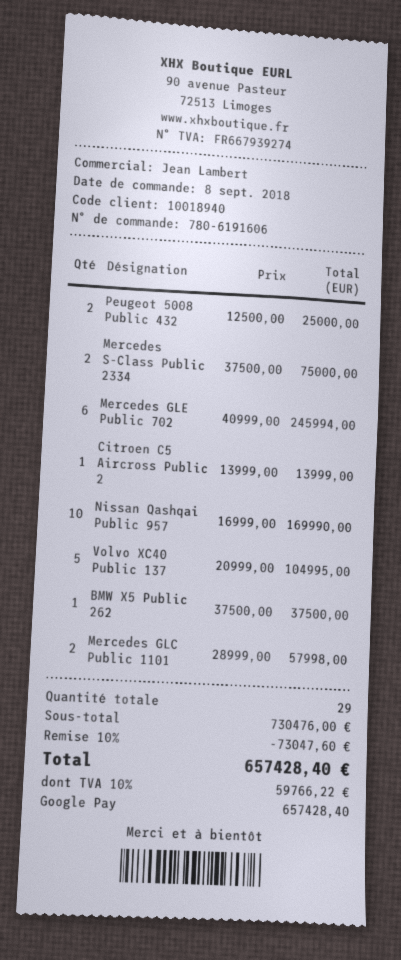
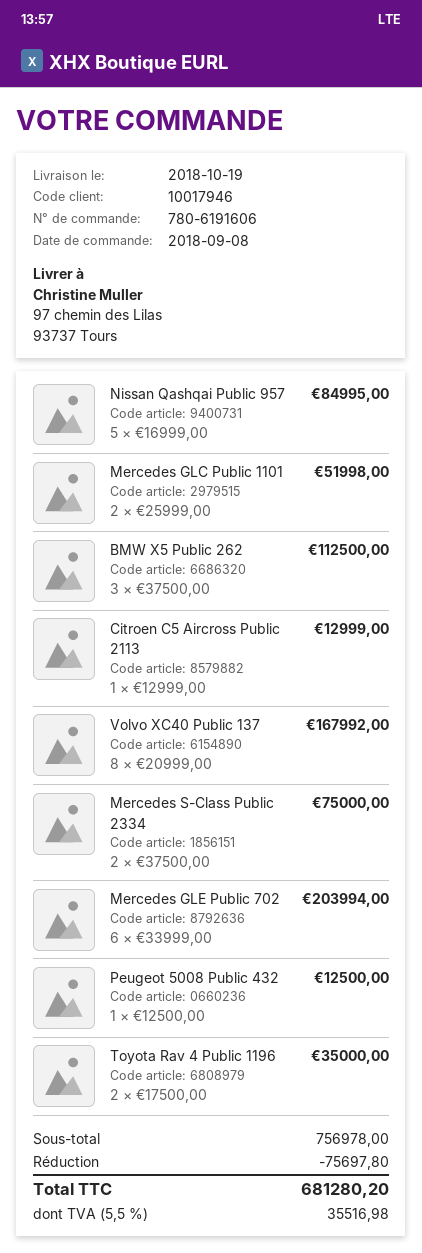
customer number: 10018940 -> 10017946
Peugeot 5008 Public 432: 2 x 12500.00 = 25000.00 -> 1 x 12500.00 = 12500.00
Mercedes GLE Public 702: 6 x 40999.00 = 245994.00 -> 6 x 33999.00 = 203994.00
Citroen C5 Aircross Public 2: 1 x 13999.00 = 13999.00 -> 1 x 12999.00 = 12999.00
Nissan Qashqai Public 957: 10 x 16999.00 = 169990.00 -> 5 x 16999.00 = 84995.00
Volvo XC40 Public 137: 5 x 20999.00 = 104995.00 -> 8 x 20999.00 = 167992.00
BMW X5 Public 262: 1 x 37500.00 = 37500.00 -> 3 x 37500.00 = 112500.00
Mercedes GLC Public 1101: 2 x 28999.00 = 57998.00 -> 2 x 25999.00 = 51998.00
Toyota Rav 4 Public 1196: none -> 2 x 17500.00 = 35000.00
subtotal: 730476.00 -> 756978.00
discount: 73047.60 -> 75697.80
tax: 10% = 59766.22 -> 5.5% = 35516.98
total: 657428.40 -> 681280.20

